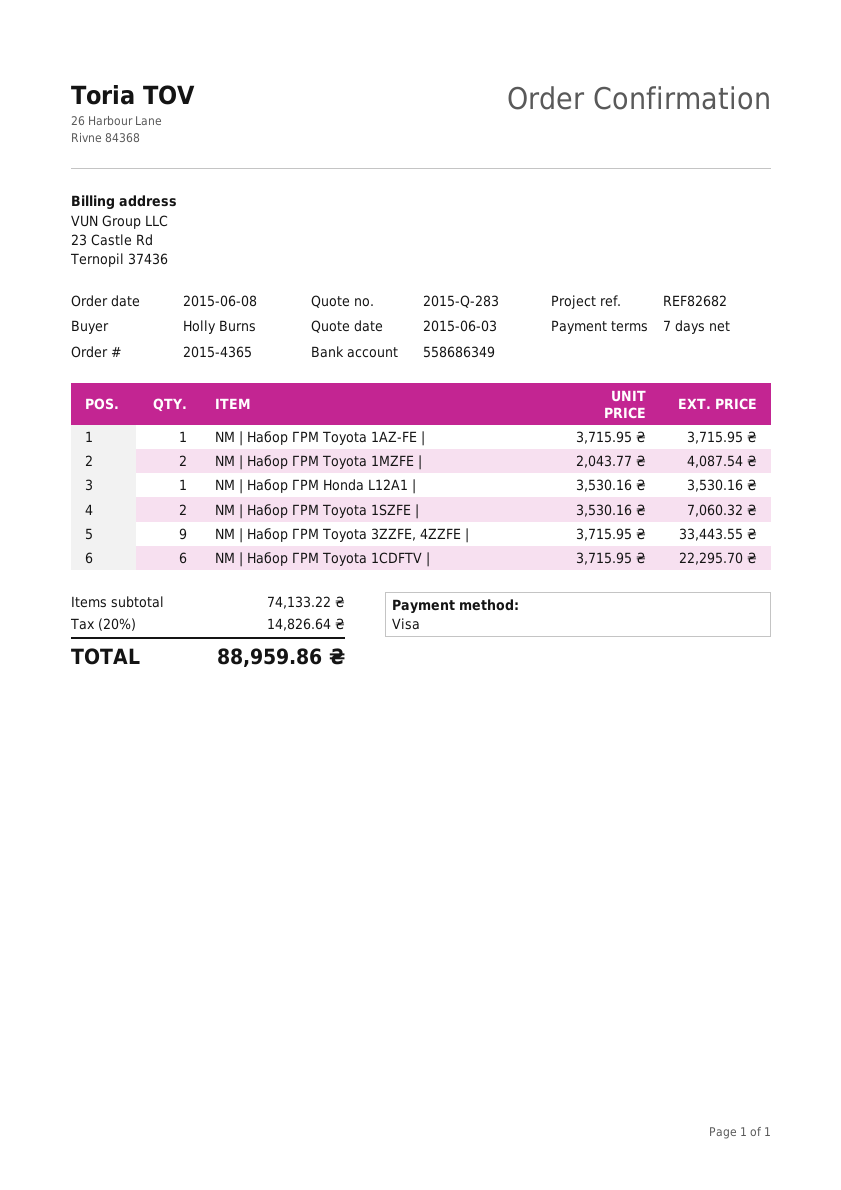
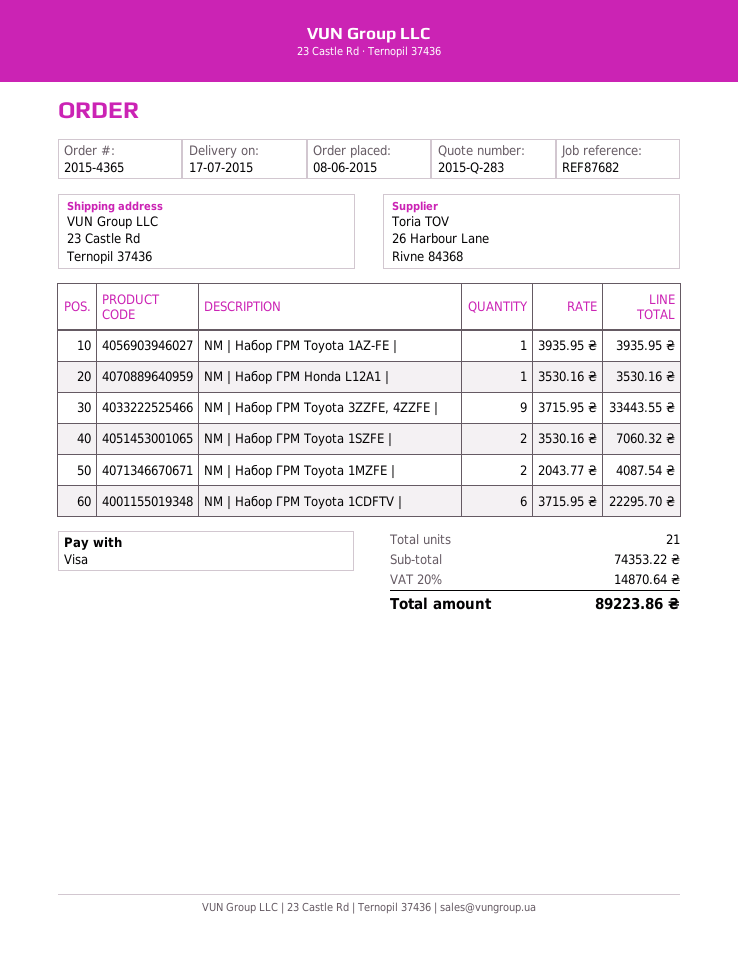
reference: REF82682 -> REF87682
NM | Набор ГРМ Toyota 1AZ-FE |: 1 x 3715.95 = 3715.95 -> 1 x 3935.95 = 3935.95
subtotal: 74133.22 -> 74353.22
tax: 20% = 14826.64 -> 20% = 14870.64
total: 88959.86 -> 89223.86

